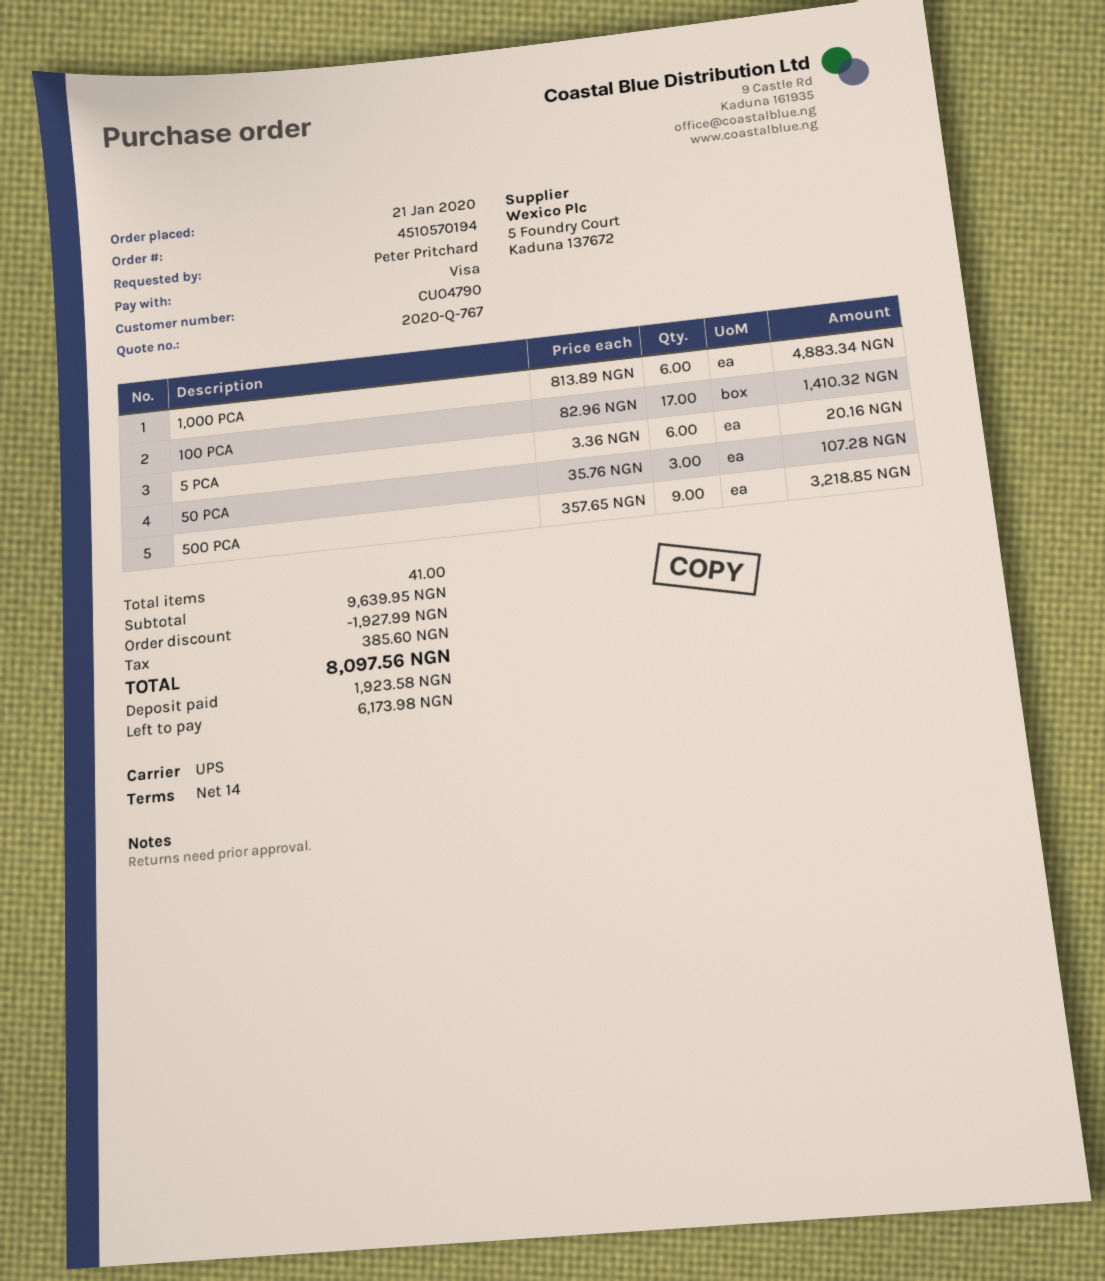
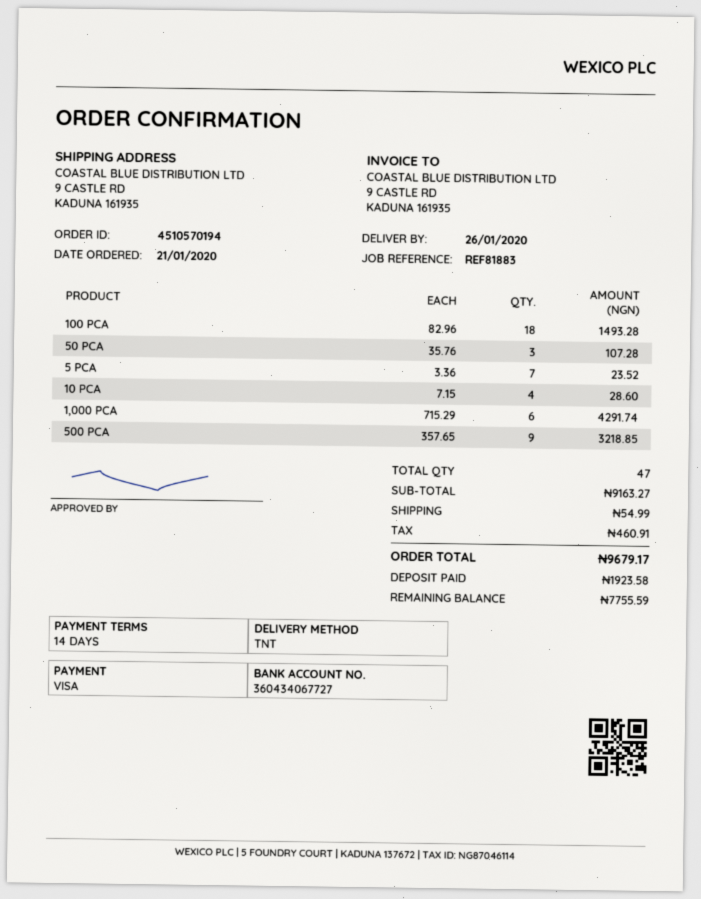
shipping method: UPS -> TNT
1,000 PCA: 6 x 813.89 = 4883.34 -> 6 x 715.29 = 4291.74
100 PCA: 17 x 82.96 = 1410.32 -> 18 x 82.96 = 1493.28
5 PCA: 6 x 3.36 = 20.16 -> 7 x 3.36 = 23.52
10 PCA: none -> 4 x 7.15 = 28.60
total quantity: 41 -> 47
subtotal: 9639.95 -> 9163.27
discount: 1927.99 -> none
shipping: none -> 54.99
tax: 385.60 -> 460.91
total: 8097.56 -> 9679.17
balance: 6173.98 -> 7755.59

